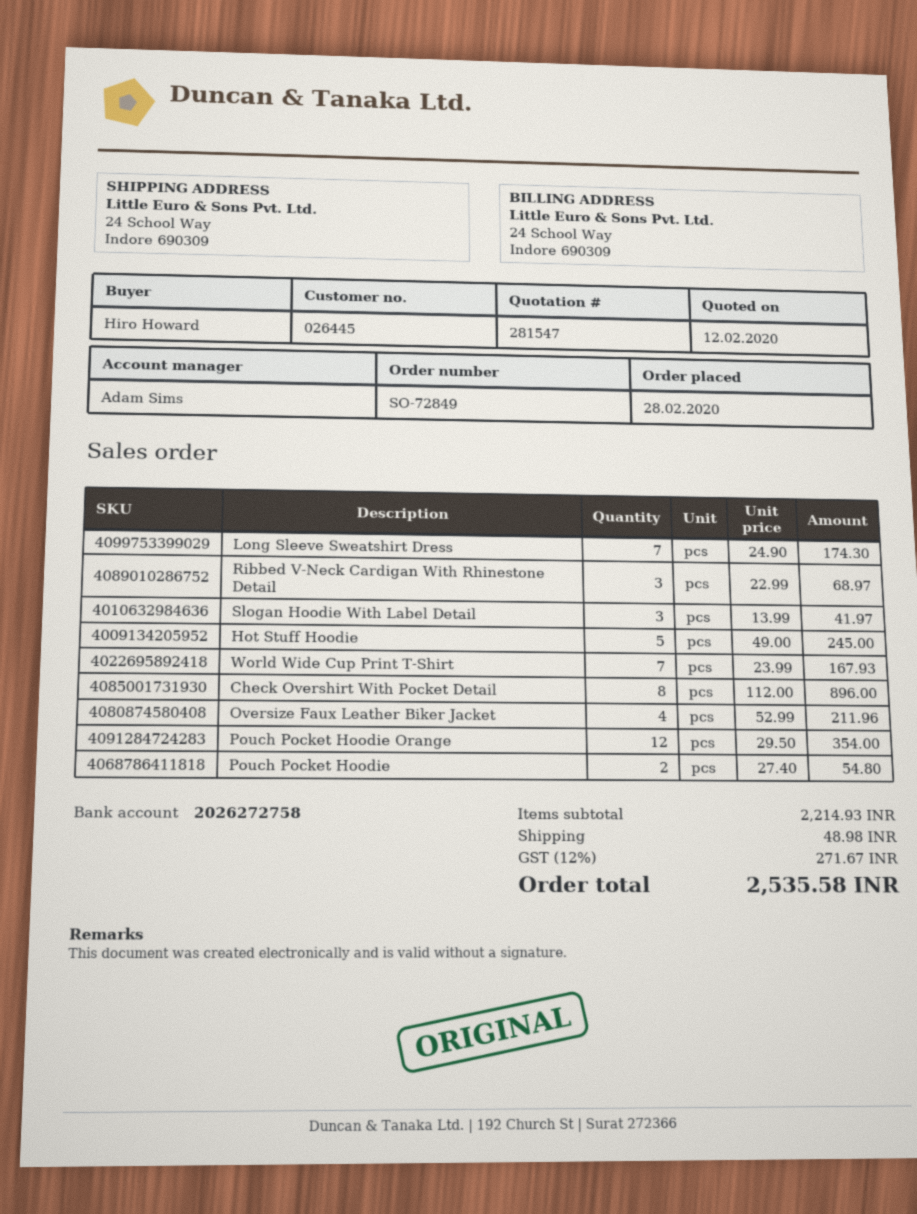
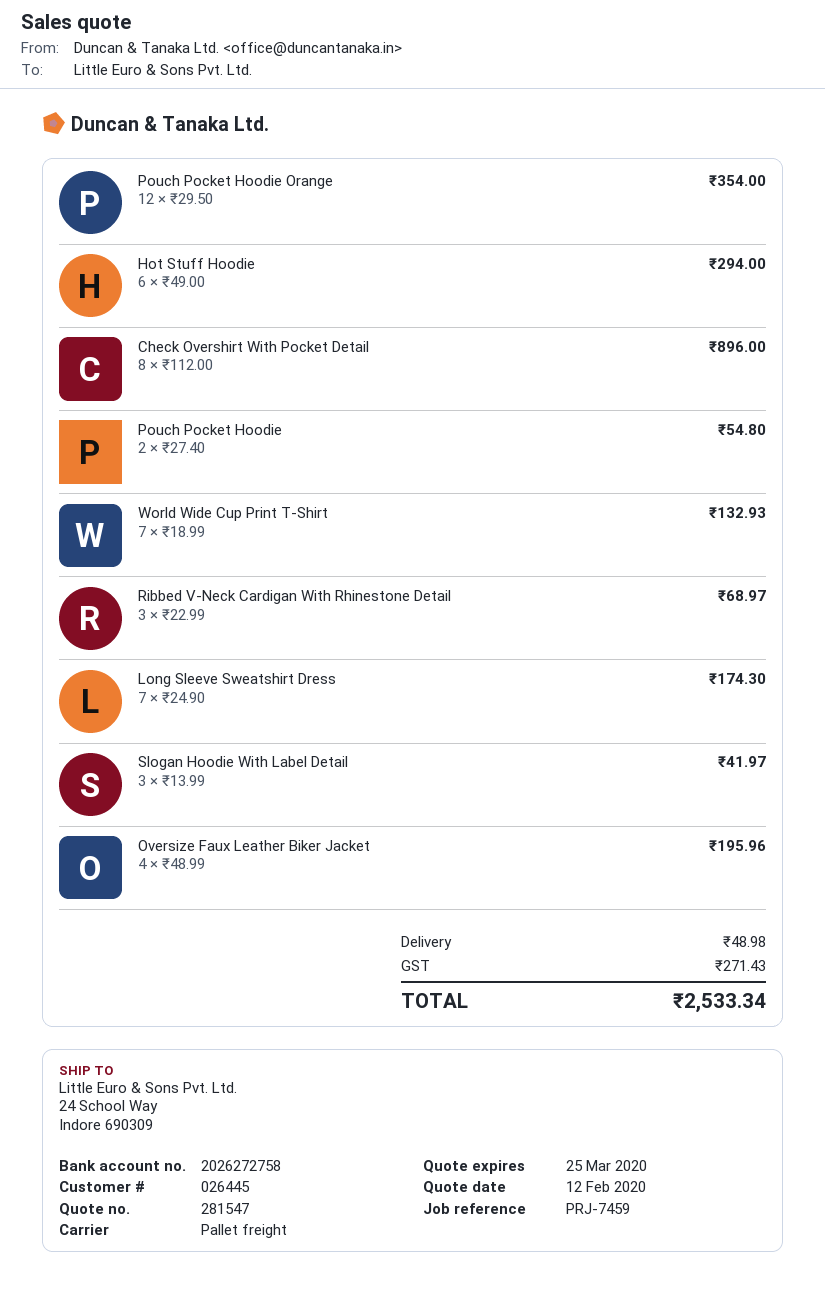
Hot Stuff Hoodie: 5 x 49.00 = 245.00 -> 6 x 49.00 = 294.00
World Wide Cup Print T-Shirt: 7 x 23.99 = 167.93 -> 7 x 18.99 = 132.93
Oversize Faux Leather Biker Jacket: 4 x 52.99 = 211.96 -> 4 x 48.99 = 195.96
tax: 271.67 -> 271.43
total: 2535.58 -> 2533.34

